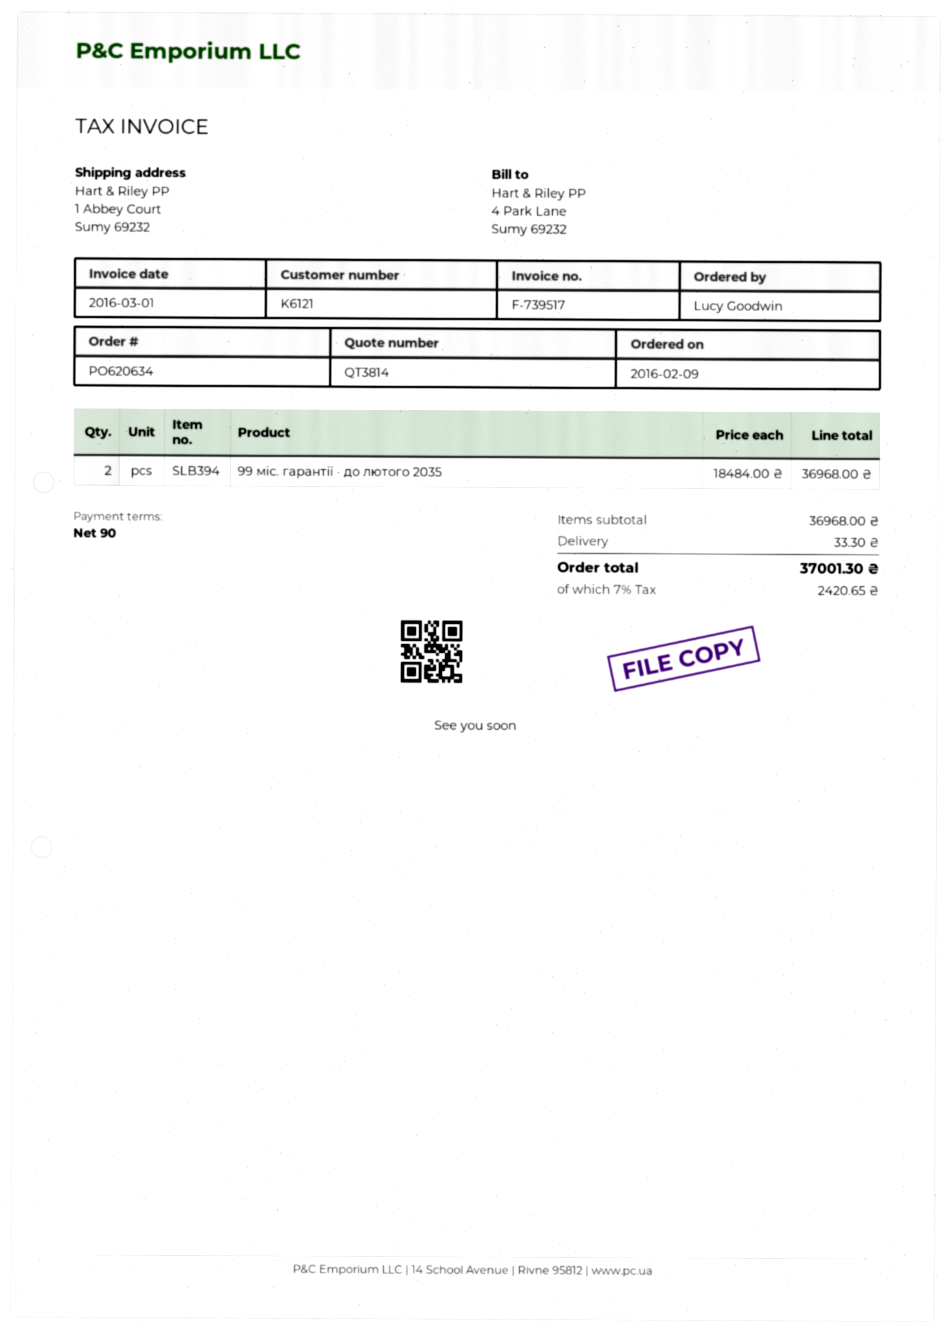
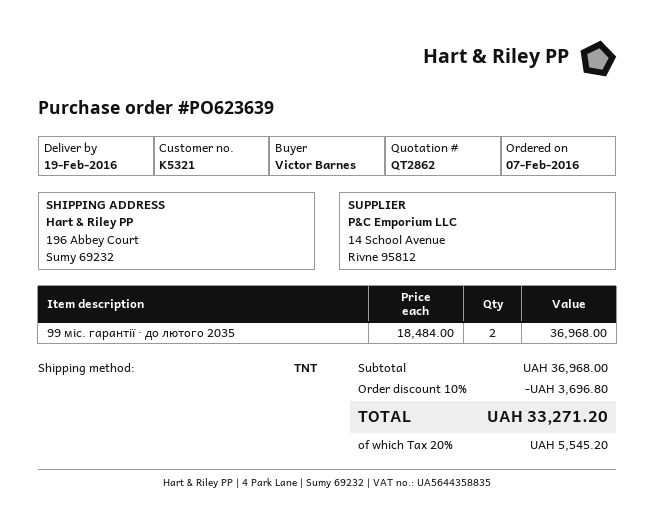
quote number: QT3814 -> QT2862
order number: PO620634 -> PO623639
order date: 2016-02-09 -> 2016-02-07
customer number: K6121 -> K5321
ordered by: Lucy Goodwin -> Victor Barnes
ship to: 1 Abbey Court, Sumy 69232 -> 196 Abbey Court, Sumy 69232
discount: none -> 10% = 3696.80
shipping: 33.30 -> none
tax: 7% = 2420.65 -> 20% = 5545.20
total: 37001.30 -> 33271.20

